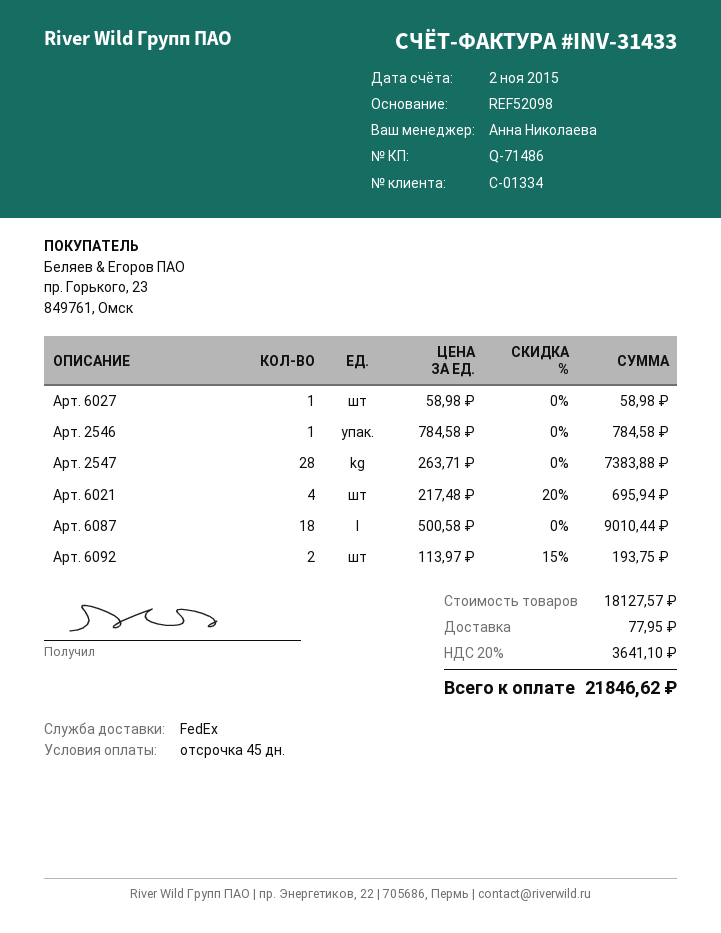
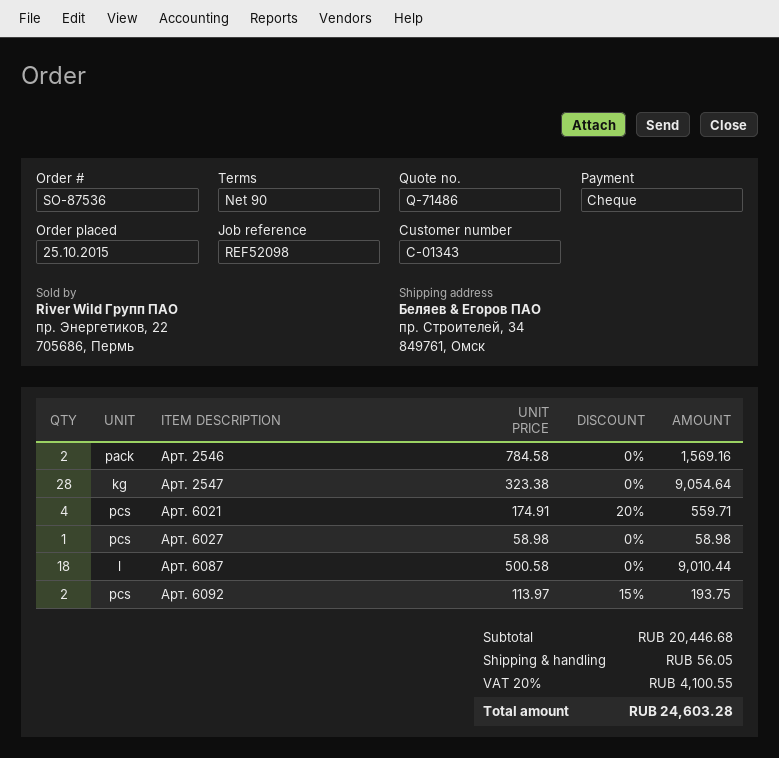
payment terms: 45 days -> 90 days
customer number: C-01334 -> C-01343
Арт. 2546: 1 x 784.58 = 784.58 -> 2 x 784.58 = 1569.16
Арт. 2547: 28 x 263.71 = 7383.88 -> 28 x 323.38 = 9054.64
Арт. 6021: 4 x 217.48 - 20% = 695.94 -> 4 x 174.91 - 20% = 559.71
subtotal: 18127.57 -> 20446.68
shipping: 77.95 -> 56.05
tax: 20% = 3641.10 -> 20% = 4100.55
total: 21846.62 -> 24603.28

